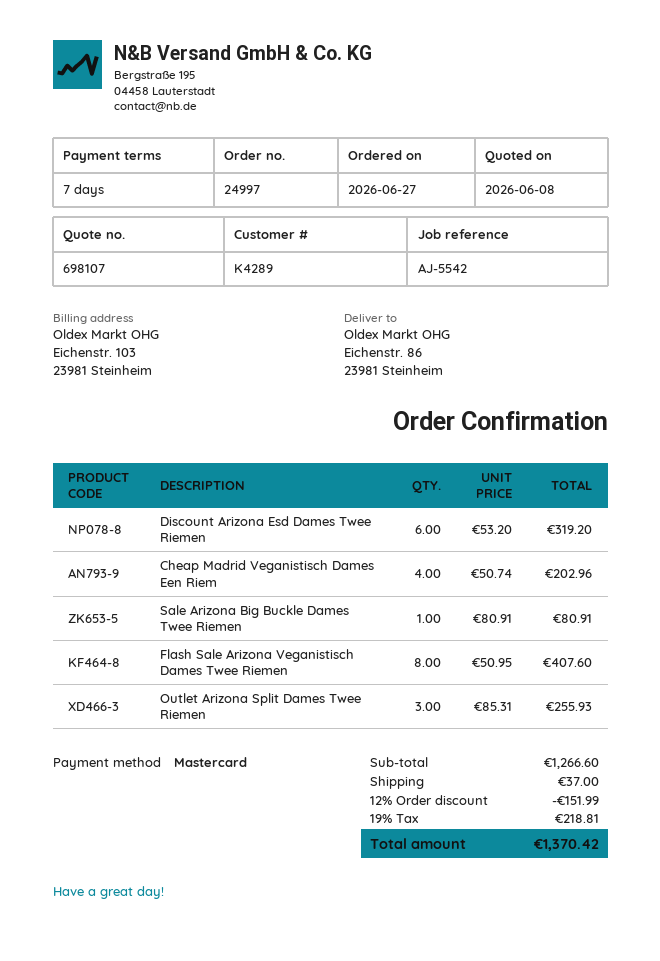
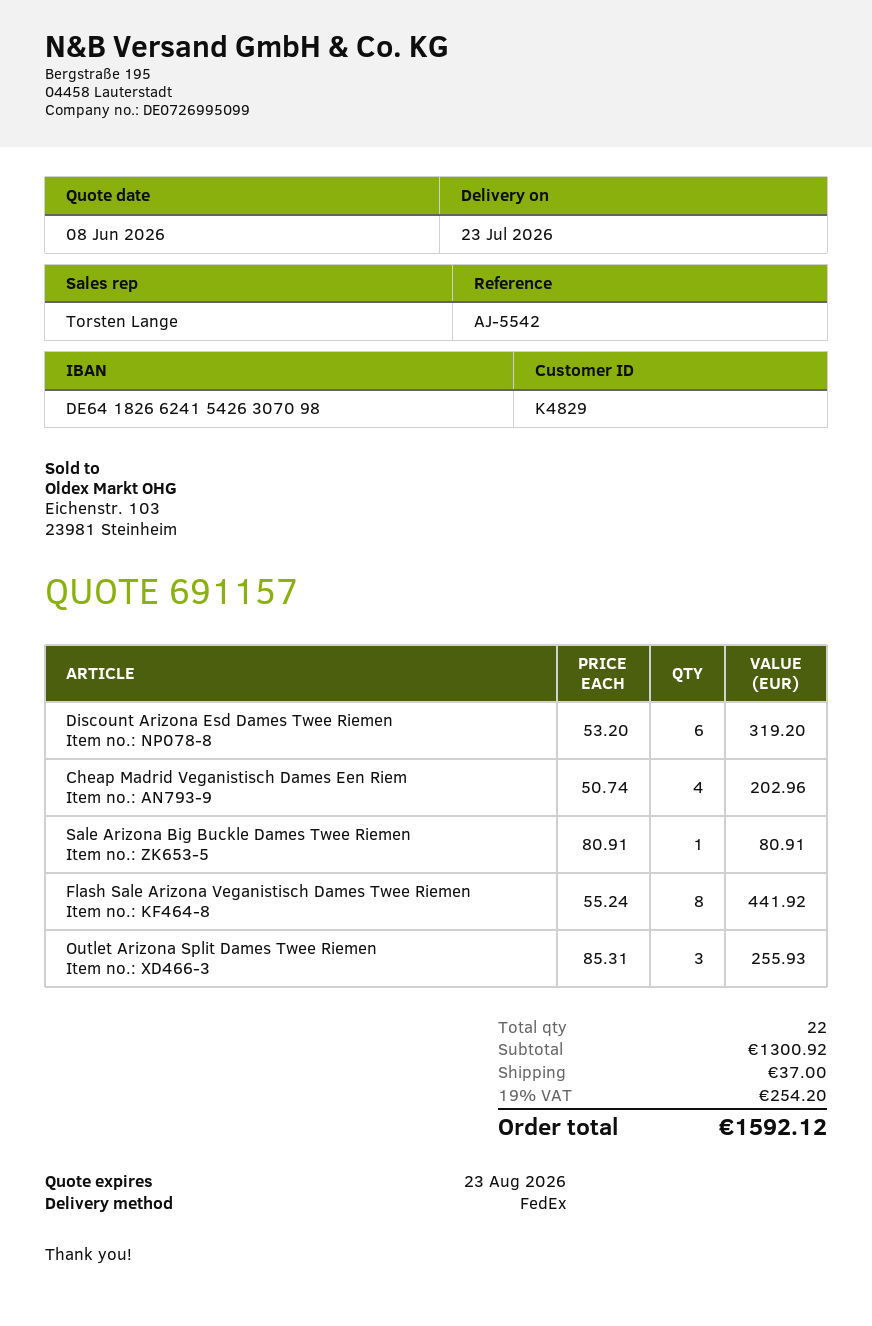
quote number: 698107 -> 691157
customer number: K4289 -> K4829
Flash Sale Arizona Veganistisch Dames Twee Riemen: 8 x 50.95 = 407.60 -> 8 x 55.24 = 441.92
subtotal: 1266.60 -> 1300.92
discount: 12% = 151.99 -> none
tax: 19% = 218.81 -> 19% = 254.20
total: 1370.42 -> 1592.12

